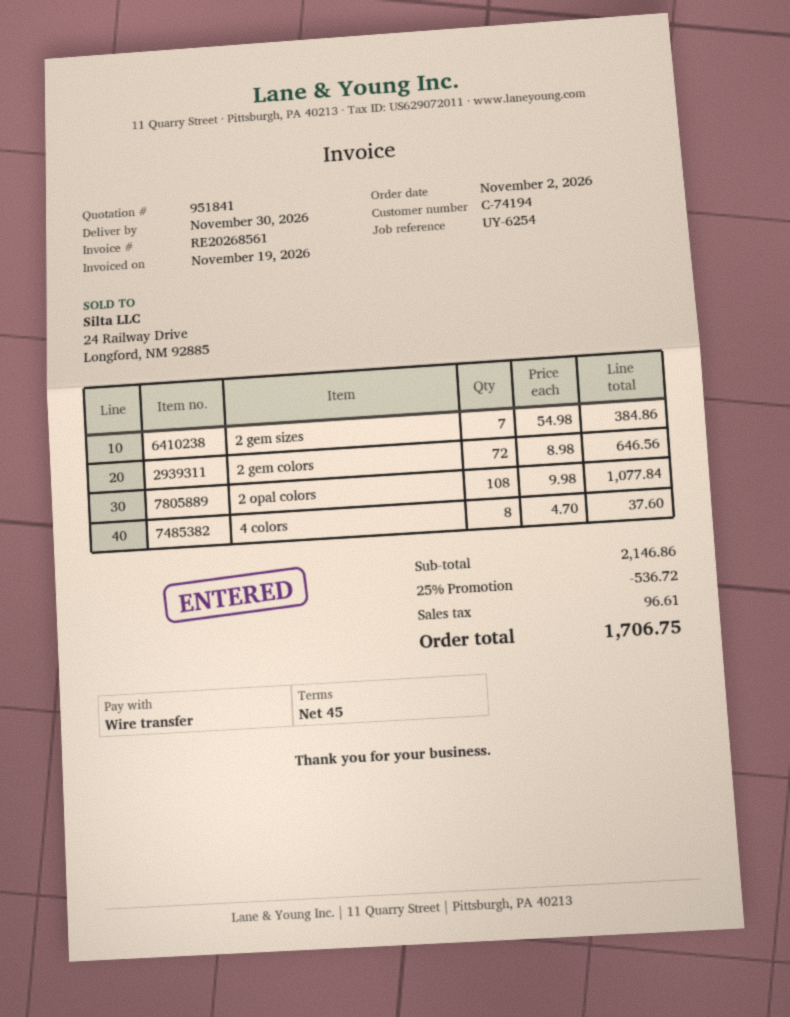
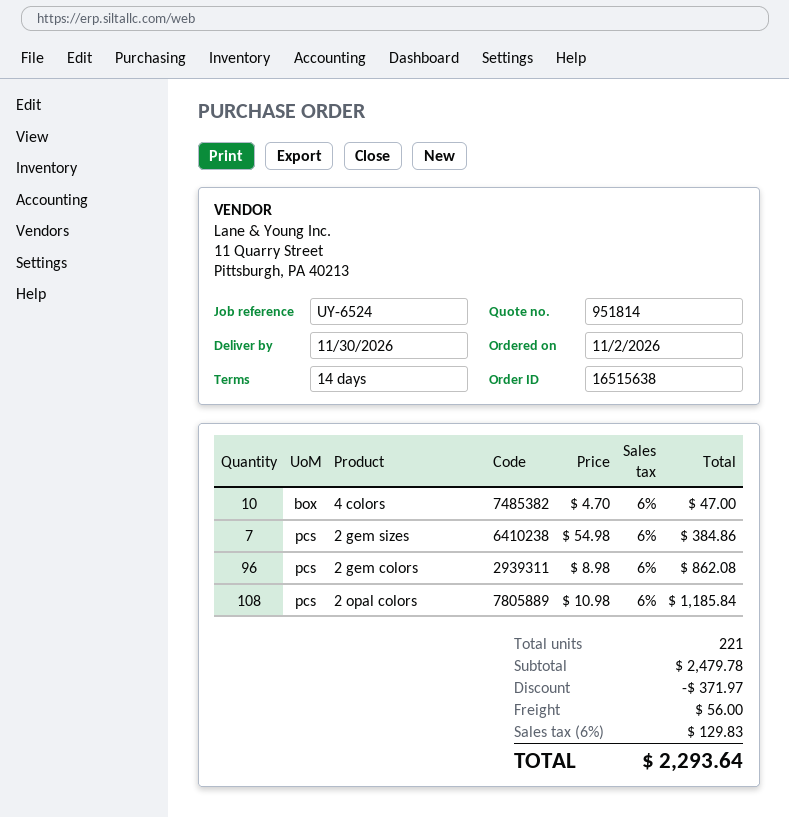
quote number: 951841 -> 951814
payment terms: 45 days -> 14 days
reference: UY-6254 -> UY-6524
2 gem colors: 72 x 8.98 = 646.56 -> 96 x 8.98 = 862.08
2 opal colors: 108 x 9.98 = 1077.84 -> 108 x 10.98 = 1185.84
4 colors: 8 x 4.70 = 37.60 -> 10 x 4.70 = 47.00
subtotal: 2146.86 -> 2479.78
discount: 536.72 -> 371.97
shipping: none -> 56.00
tax: 96.61 -> 129.83
total: 1706.75 -> 2293.64

